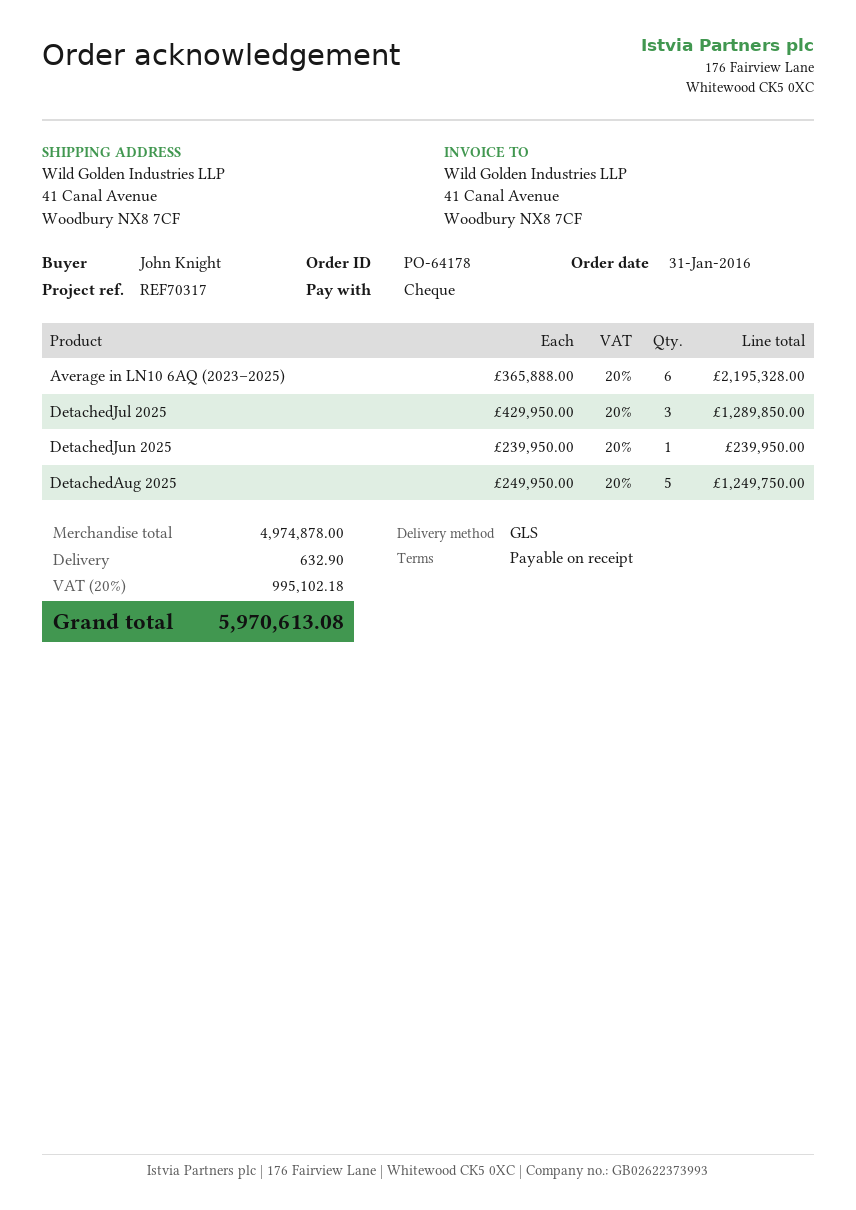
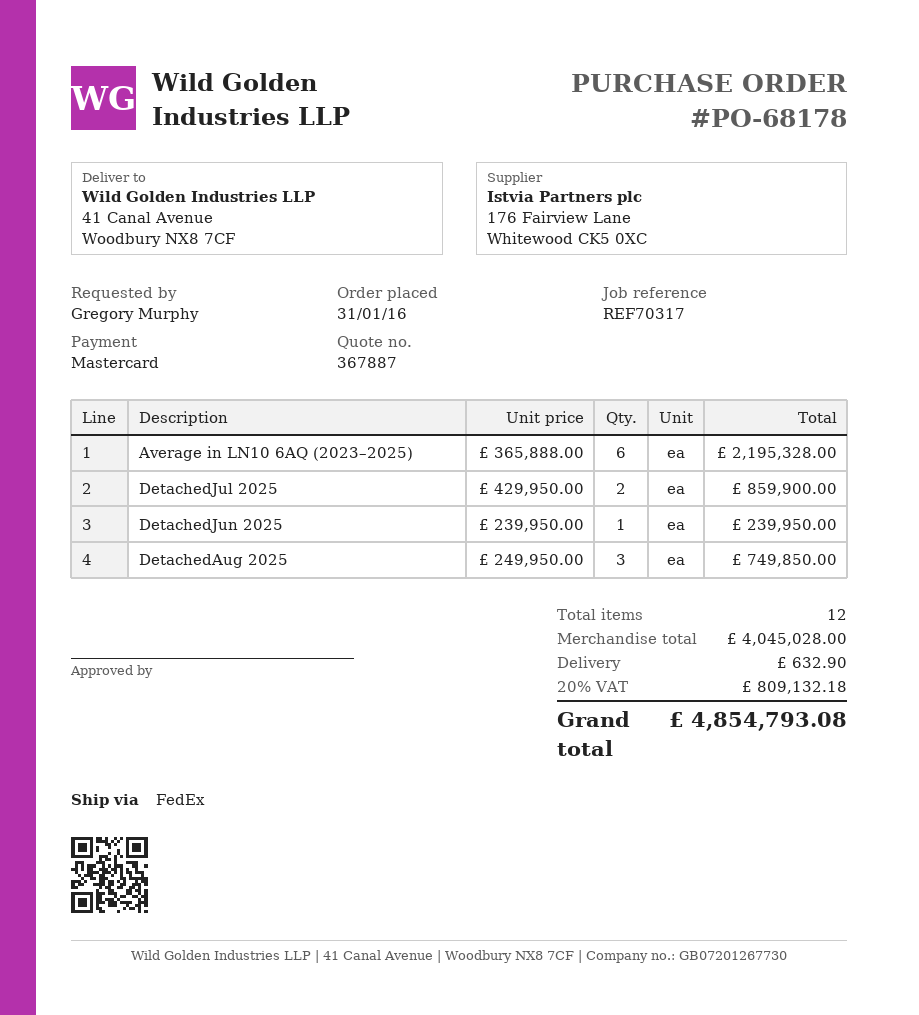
order number: PO-64178 -> PO-68178
ordered by: John Knight -> Gregory Murphy
payment method: cheque -> Mastercard
shipping method: GLS -> FedEx
DetachedJul 2025: 3 x 429950.00 = 1289850.00 -> 2 x 429950.00 = 859900.00
DetachedAug 2025: 5 x 249950.00 = 1249750.00 -> 3 x 249950.00 = 749850.00
subtotal: 4974878.00 -> 4045028.00
tax: 20% = 995102.18 -> 20% = 809132.18
total: 5970613.08 -> 4854793.08

